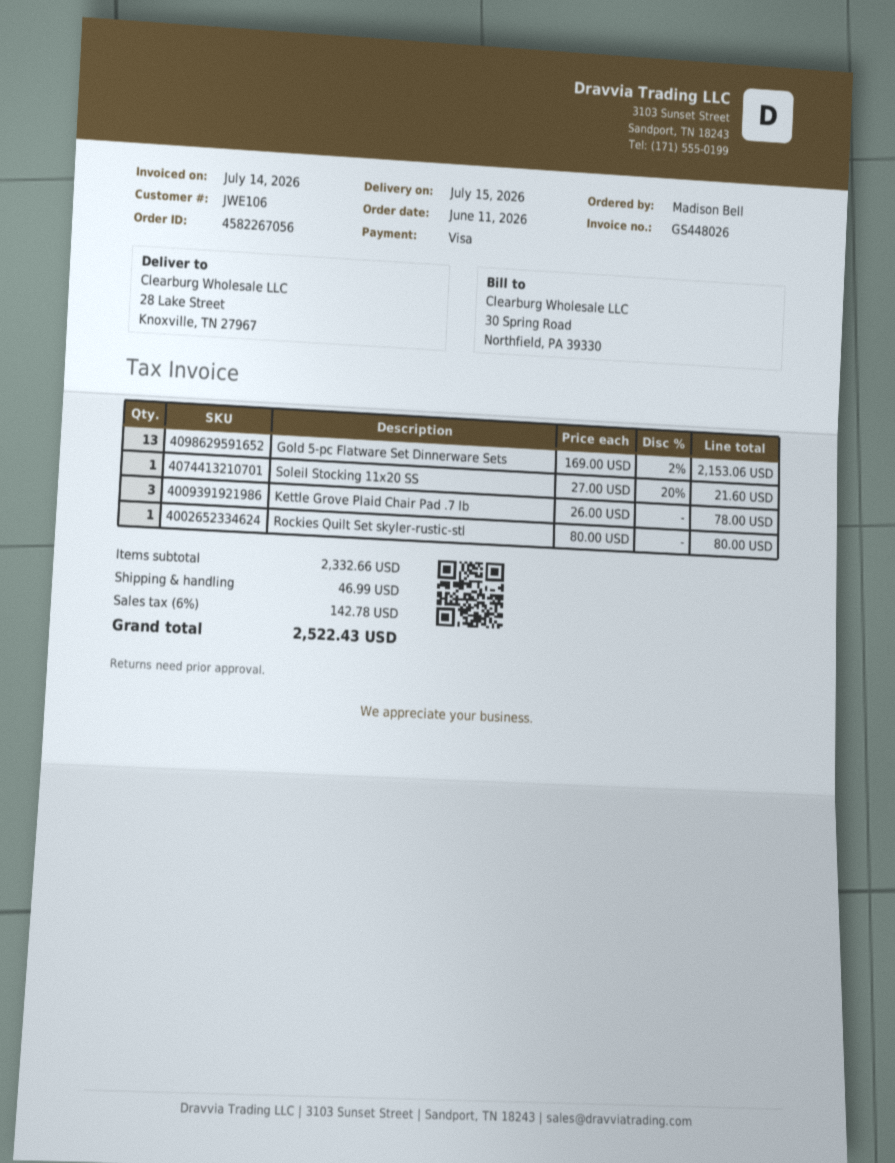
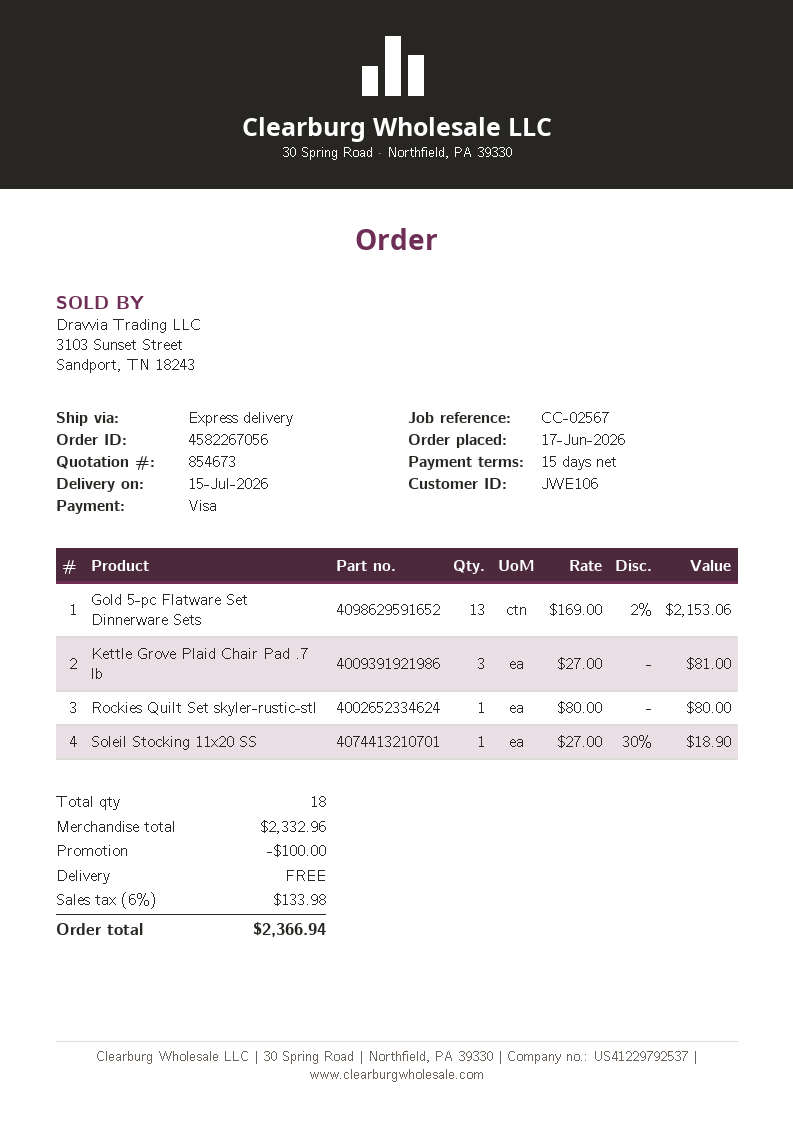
order date: 2026-06-11 -> 2026-06-17
Soleil Stocking 11x20 SS: 1 x 27.00 - 20% = 21.60 -> 1 x 27.00 - 30% = 18.90
Kettle Grove Plaid Chair Pad .7 lb: 3 x 26.00 = 78.00 -> 3 x 27.00 = 81.00
subtotal: 2332.66 -> 2332.96
discount: none -> 100.00
shipping: 46.99 -> 0.00
tax: 6% = 142.78 -> 6% = 133.98
total: 2522.43 -> 2366.94

